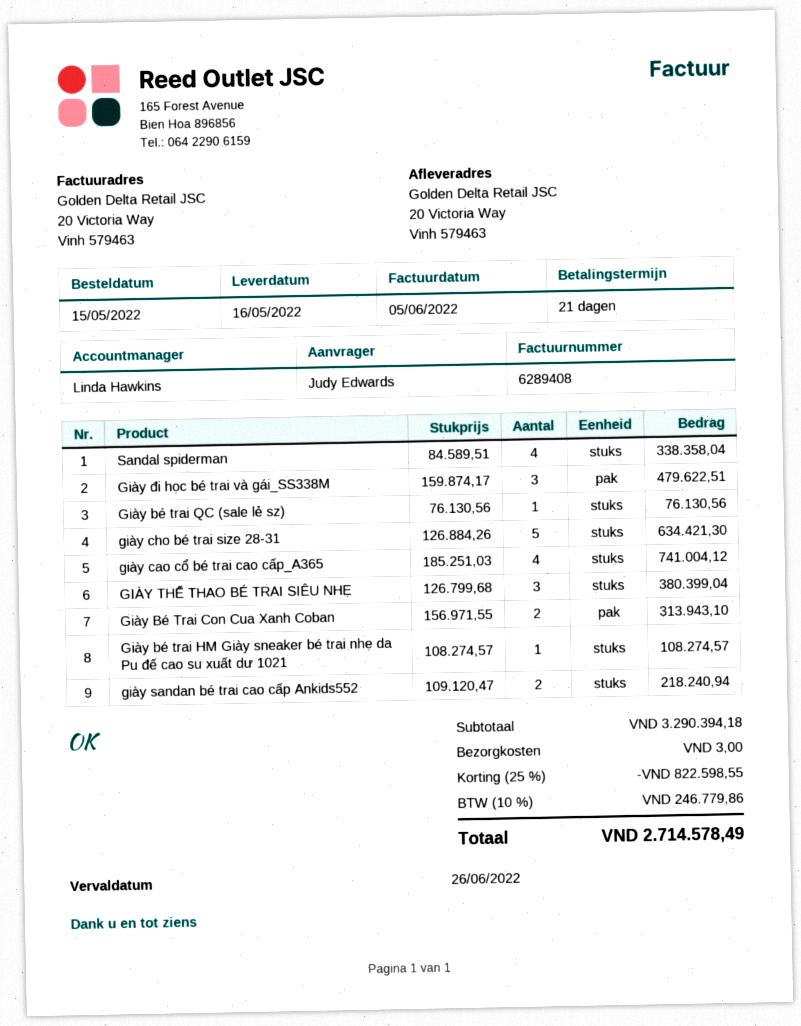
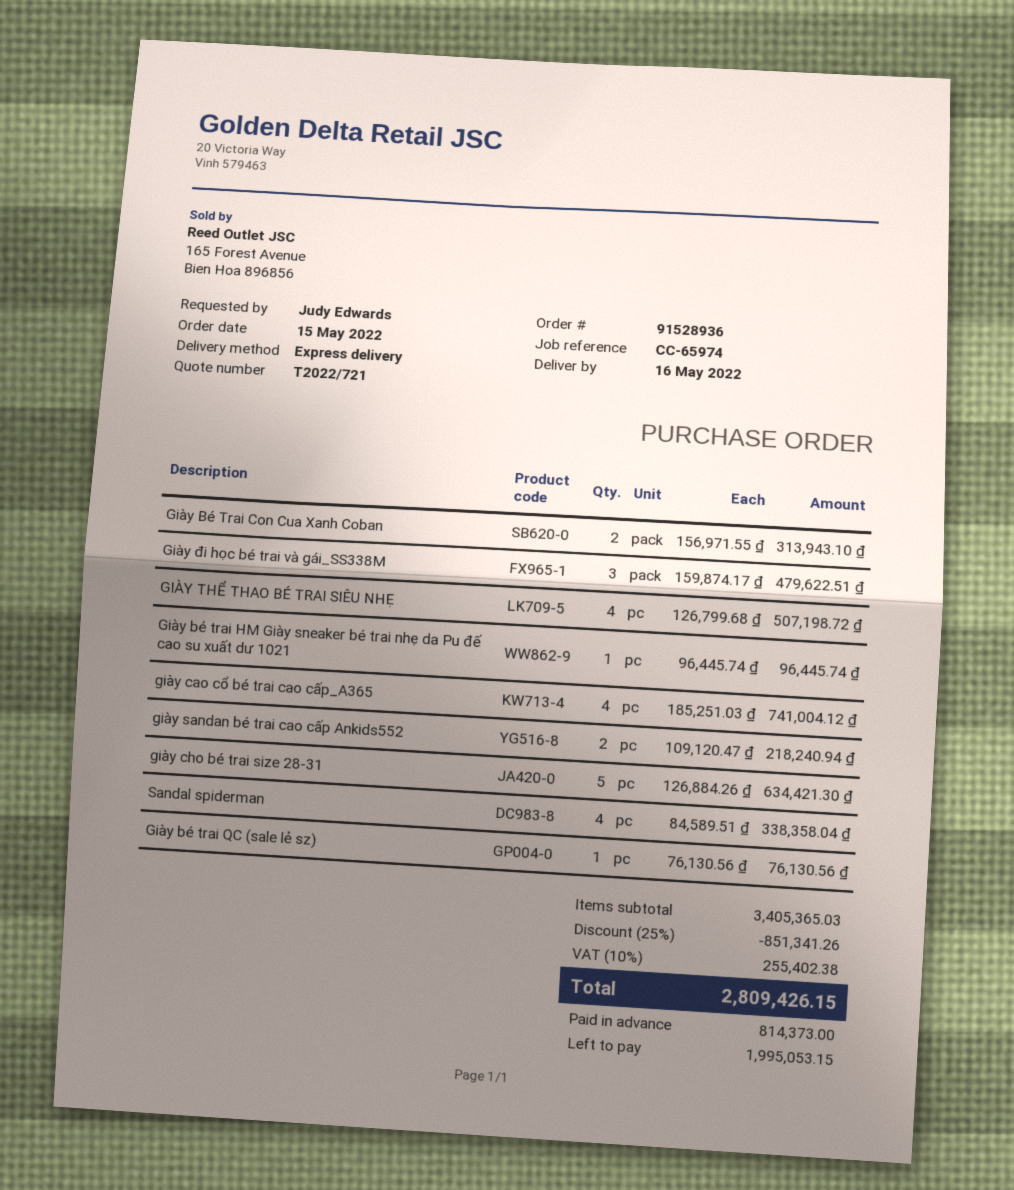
GIÀY THỂ THAO BÉ TRAI SIÊU NHẸ: 3 x 126799.68 = 380399.04 -> 4 x 126799.68 = 507198.72
Giày bé trai HM Giày sneaker bé trai nhẹ da Pu đế cao su xuất dư 1021: 1 x 108274.57 = 108274.57 -> 1 x 96445.74 = 96445.74
subtotal: 3290394.18 -> 3405365.03
discount: 25% = 822598.55 -> 25% = 851341.26
shipping: 3.00 -> none
tax: 10% = 246779.86 -> 10% = 255402.38
total: 2714578.49 -> 2809426.15

